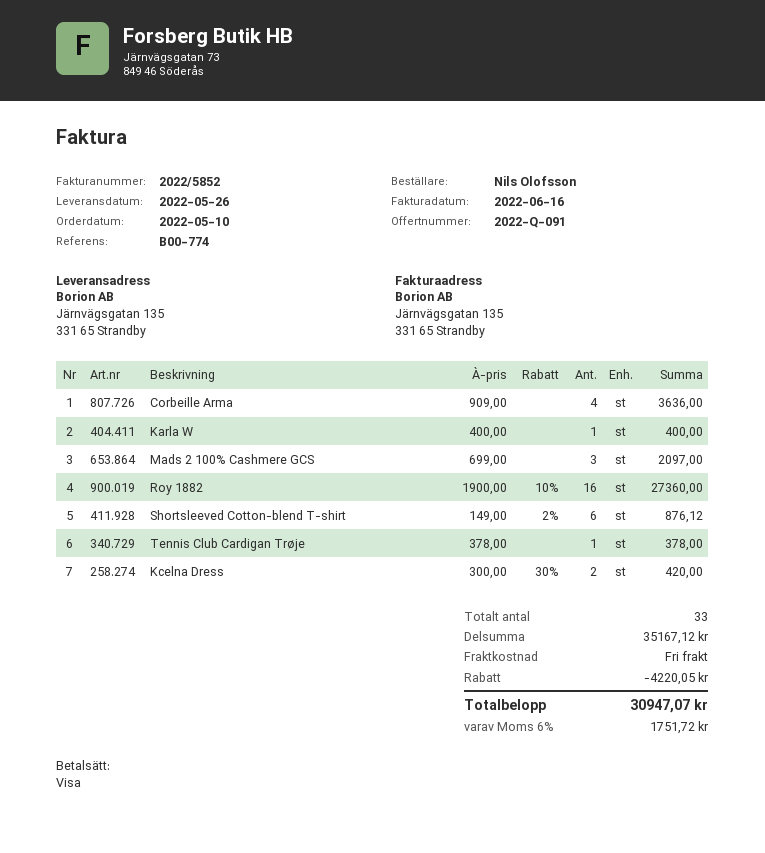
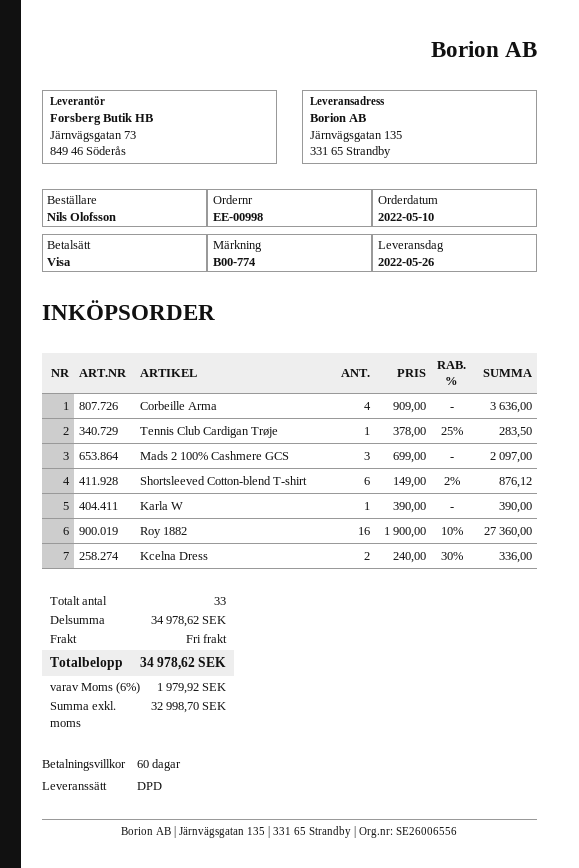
Karla W: 1 x 400.00 = 400.00 -> 1 x 390.00 = 390.00
Tennis Club Cardigan Trøje: 1 x 378.00 = 378.00 -> 1 x 378.00 - 25% = 283.50
Kcelna Dress: 2 x 300.00 - 30% = 420.00 -> 2 x 240.00 - 30% = 336.00
subtotal: 35167.12 -> 34978.62
discount: 4220.05 -> none
tax: 6% = 1751.72 -> 6% = 1979.92
total: 30947.07 -> 34978.62

